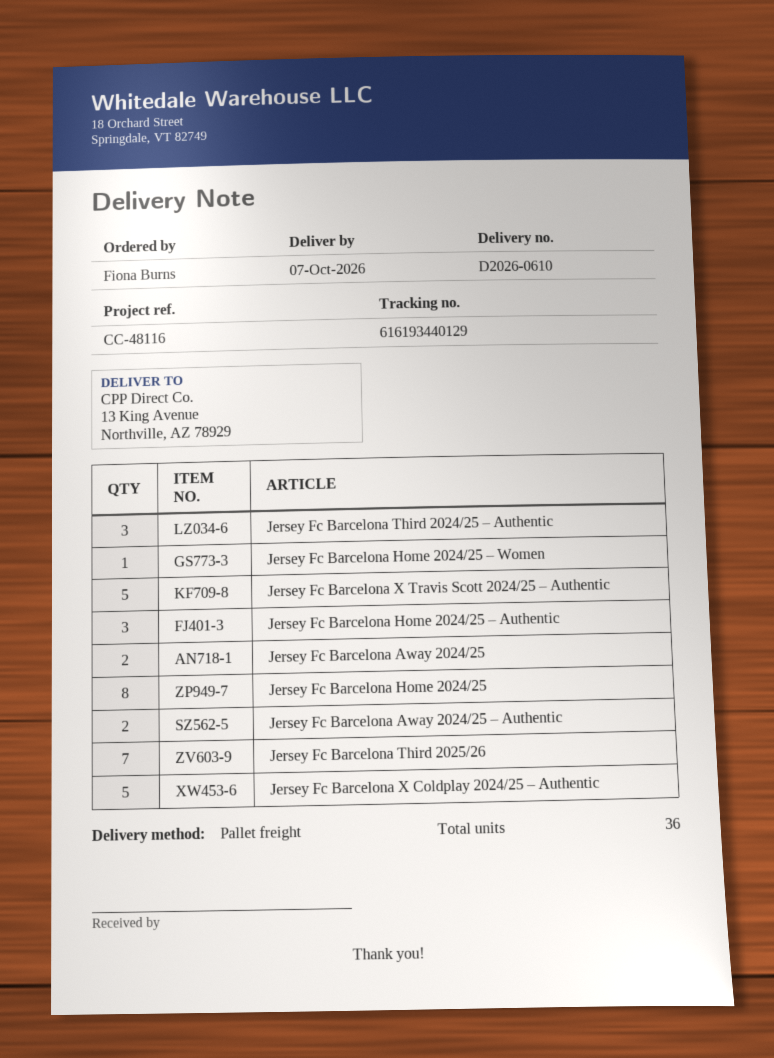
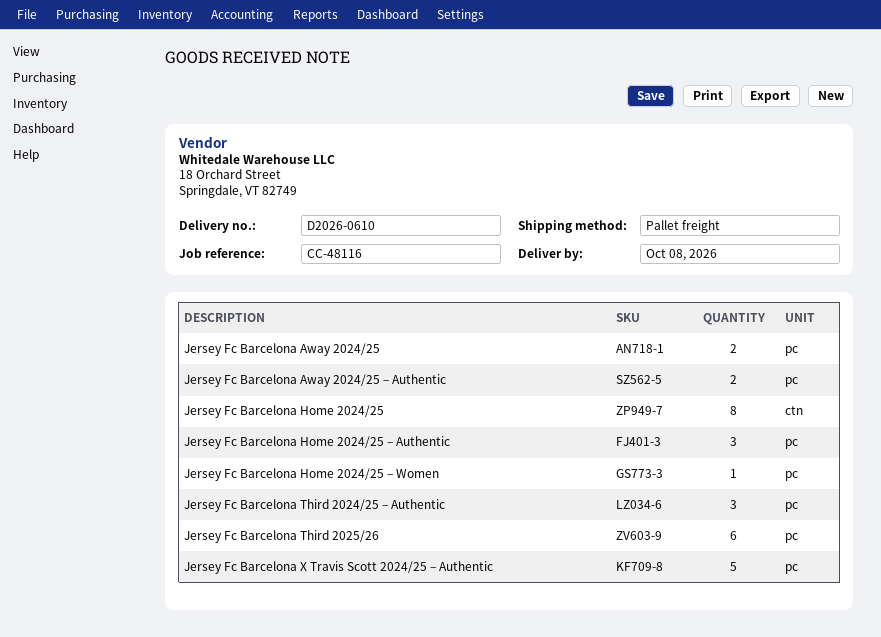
delivery date: 2026-10-07 -> 2026-10-08
Jersey Fc Barcelona Third 2025/26: 7 -> 6
Jersey Fc Barcelona X Coldplay 2024/25 – Authentic: 5 -> none

